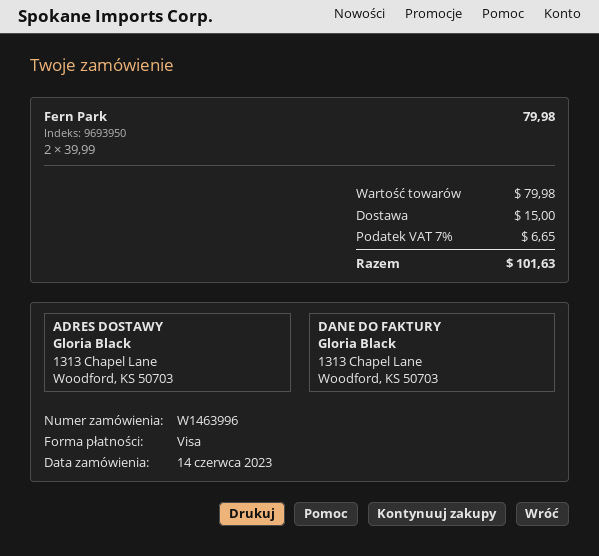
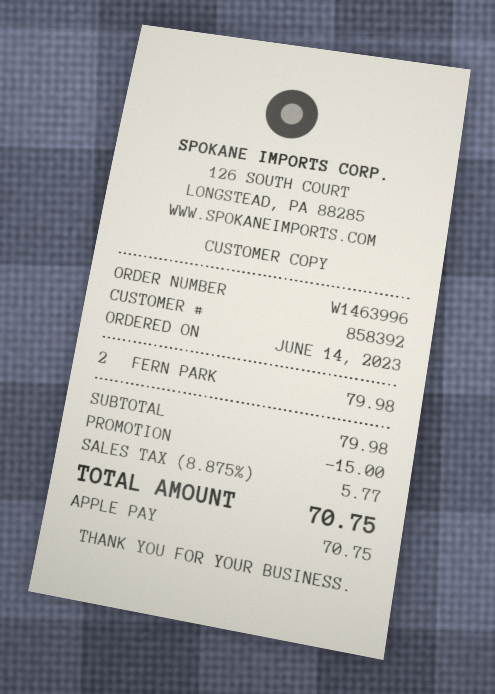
payment method: Visa -> Apple Pay
discount: none -> 15.00
shipping: 15.00 -> none
tax: 7% = 6.65 -> 8.875% = 5.77
total: 101.63 -> 70.75

